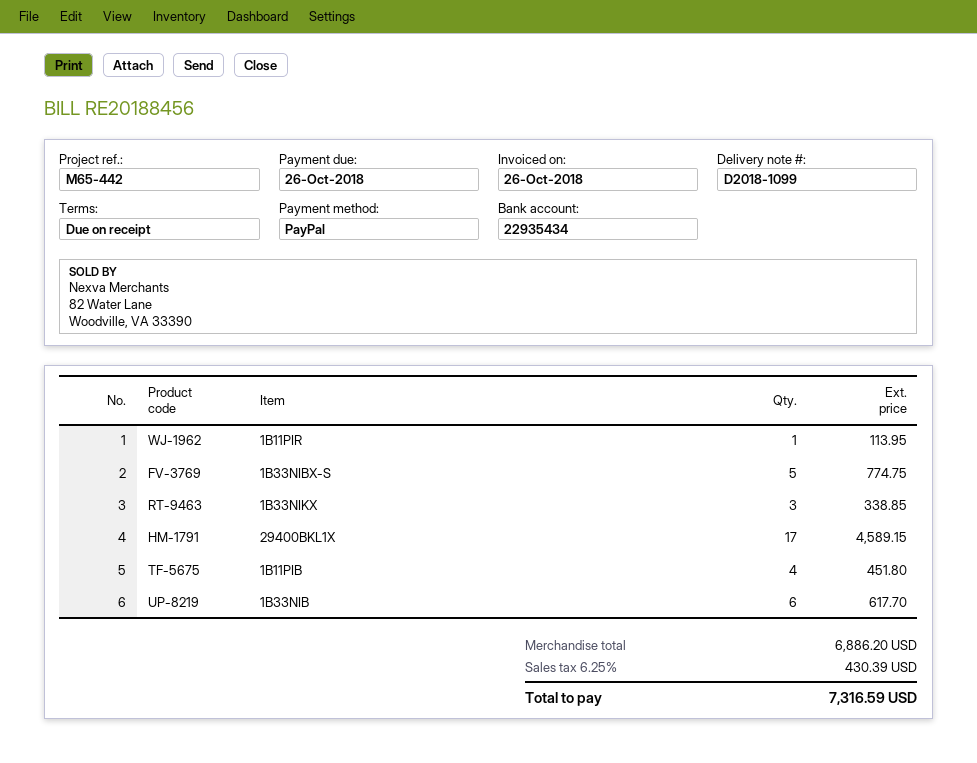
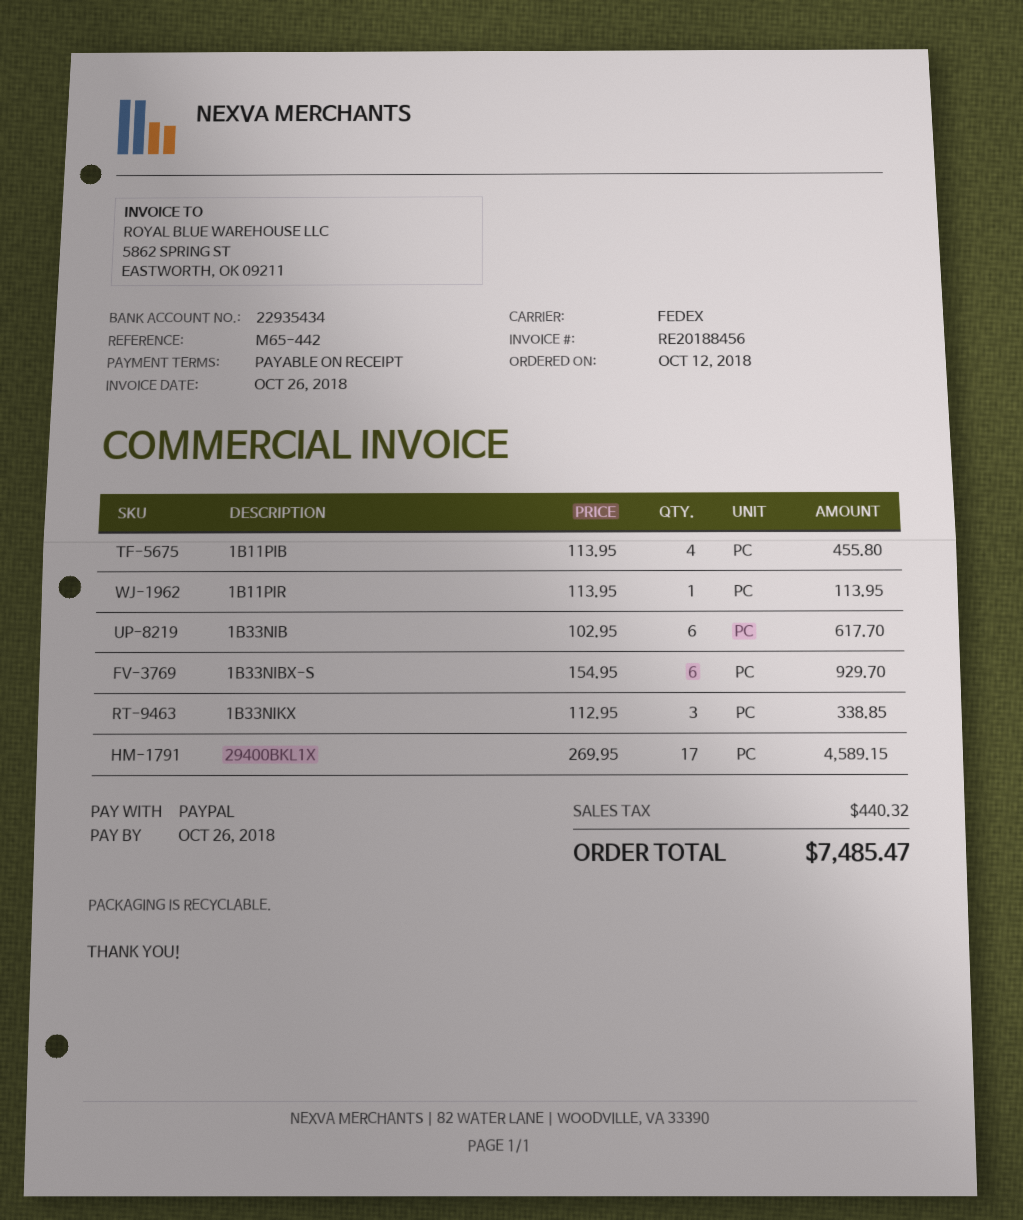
1B33NIBX-S: 5 for 774.75 -> 6 for 929.70
1B11PIB: 4 for 451.80 -> 4 for 455.80
tax: 430.39 -> 440.32
total: 7316.59 -> 7485.47

